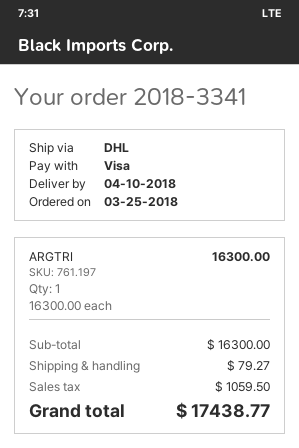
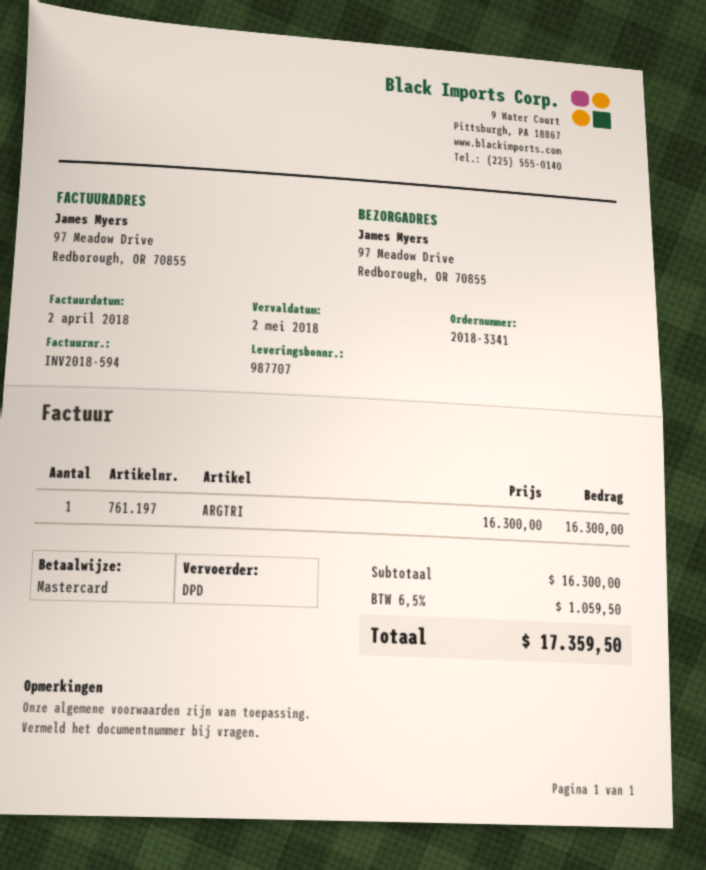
payment method: Visa -> Mastercard
shipping method: DHL -> DPD
shipping: 79.27 -> none
total: 17438.77 -> 17359.50

